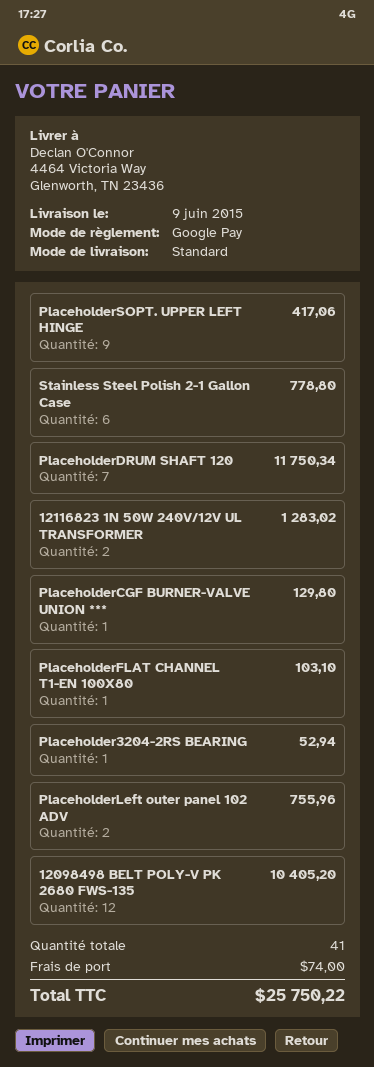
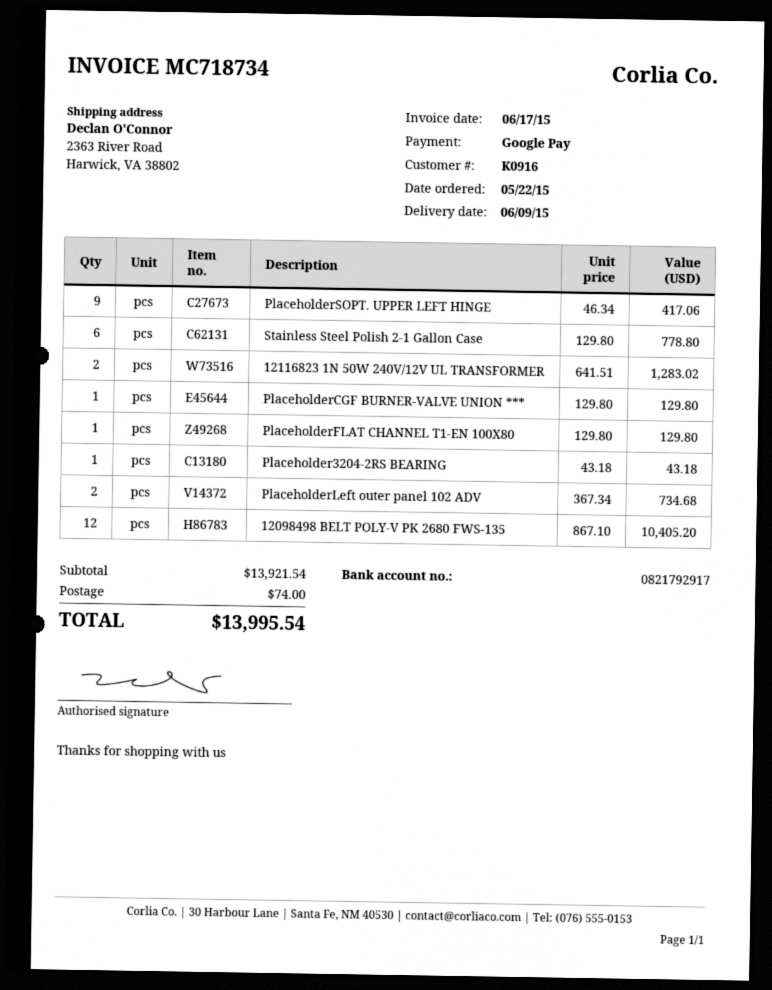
ship to: 4464 Victoria Way, Glenworth, TN 23436 -> 2363 River Road, Harwick, VA 38802
PlaceholderDRUM SHAFT 120: 7 for 11750.34 -> none
PlaceholderFLAT CHANNEL T1-EN 100X80: 1 for 103.10 -> 1 for 129.80
Placeholder3204-2RS BEARING: 1 for 52.94 -> 1 for 43.18
PlaceholderLeft outer panel 102 ADV: 2 for 755.96 -> 2 for 734.68
total: 25750.22 -> 13995.54

